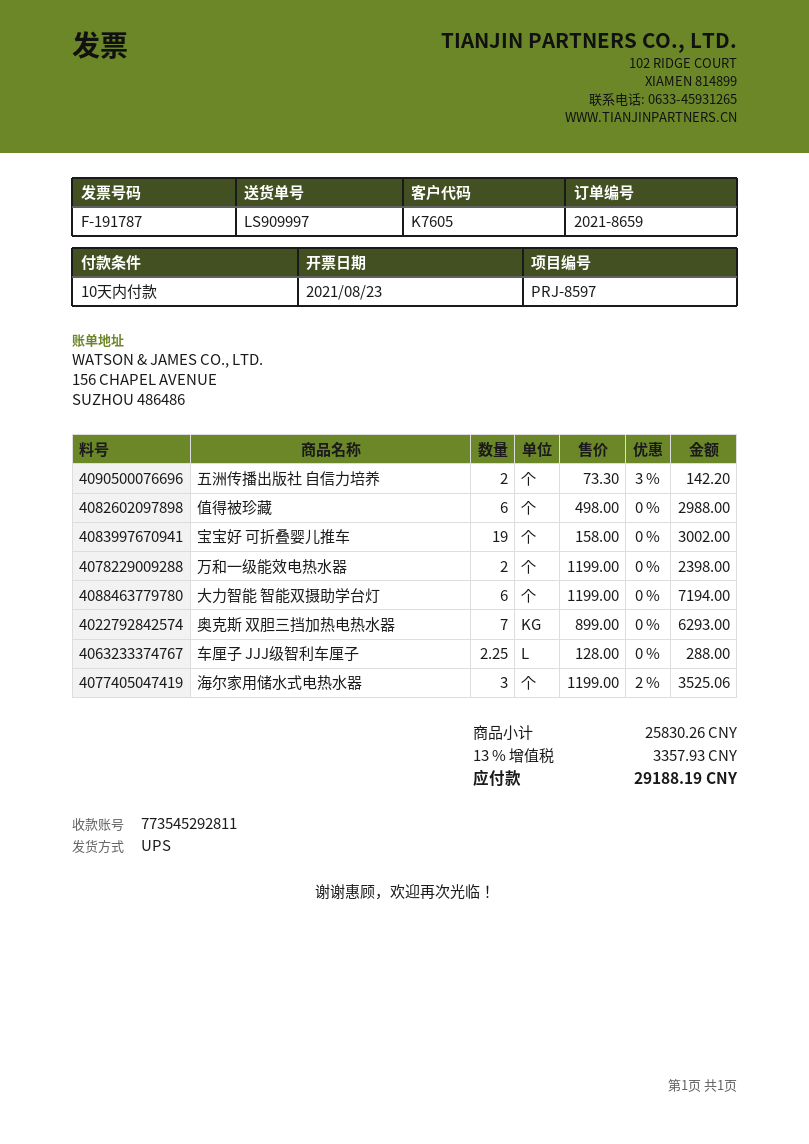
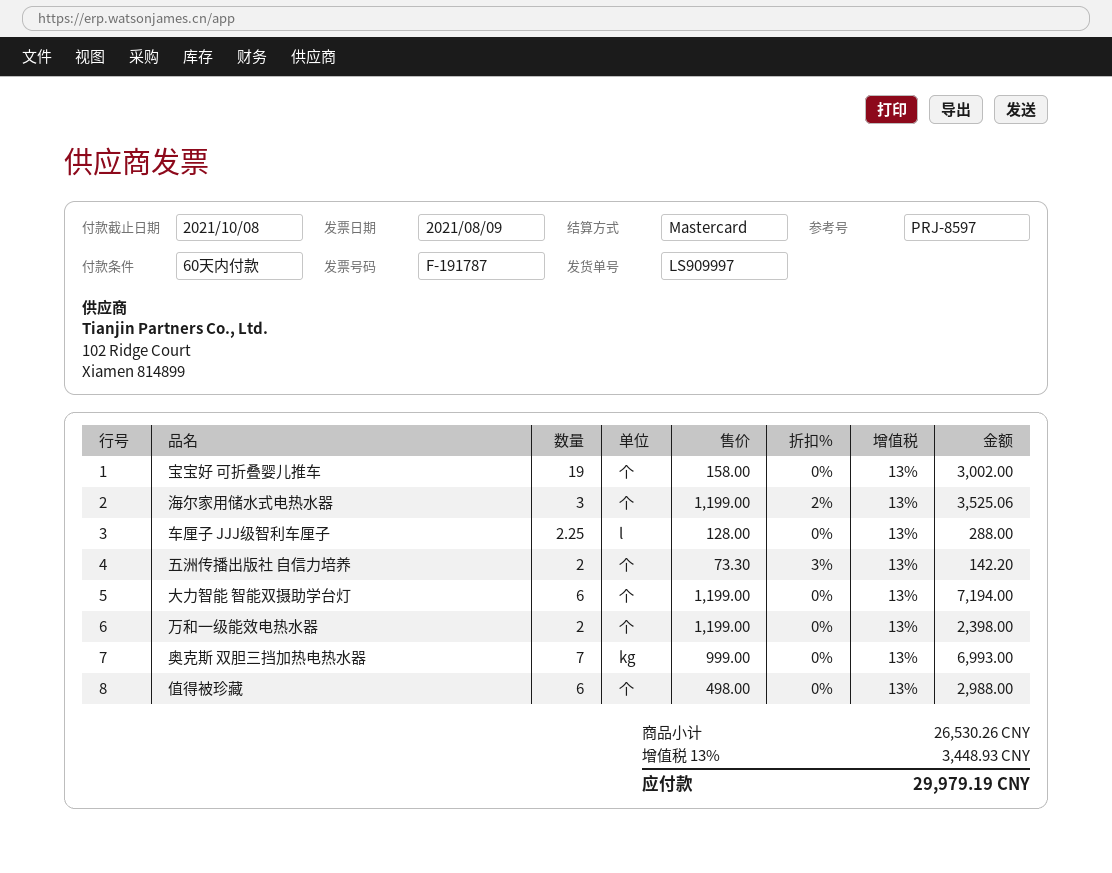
invoice date: 2021-08-23 -> 2021-08-09
payment terms: 10 days -> 60 days
奥克斯 双胆三挡加热电热水器: 7 x 899.00 = 6293.00 -> 7 x 999.00 = 6993.00
subtotal: 25830.26 -> 26530.26
tax: 13% = 3357.93 -> 13% = 3448.93
total: 29188.19 -> 29979.19

